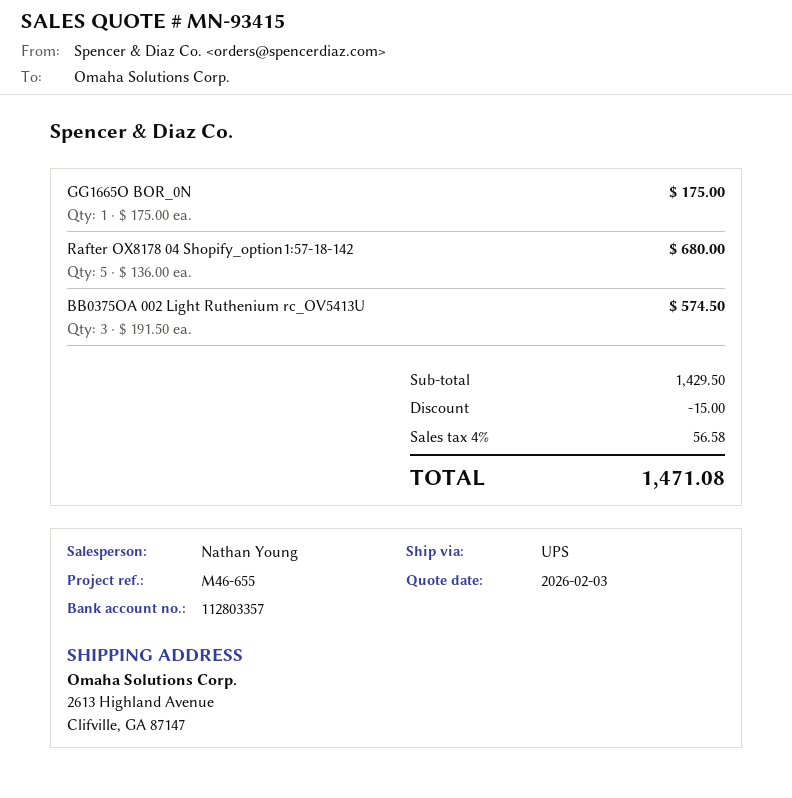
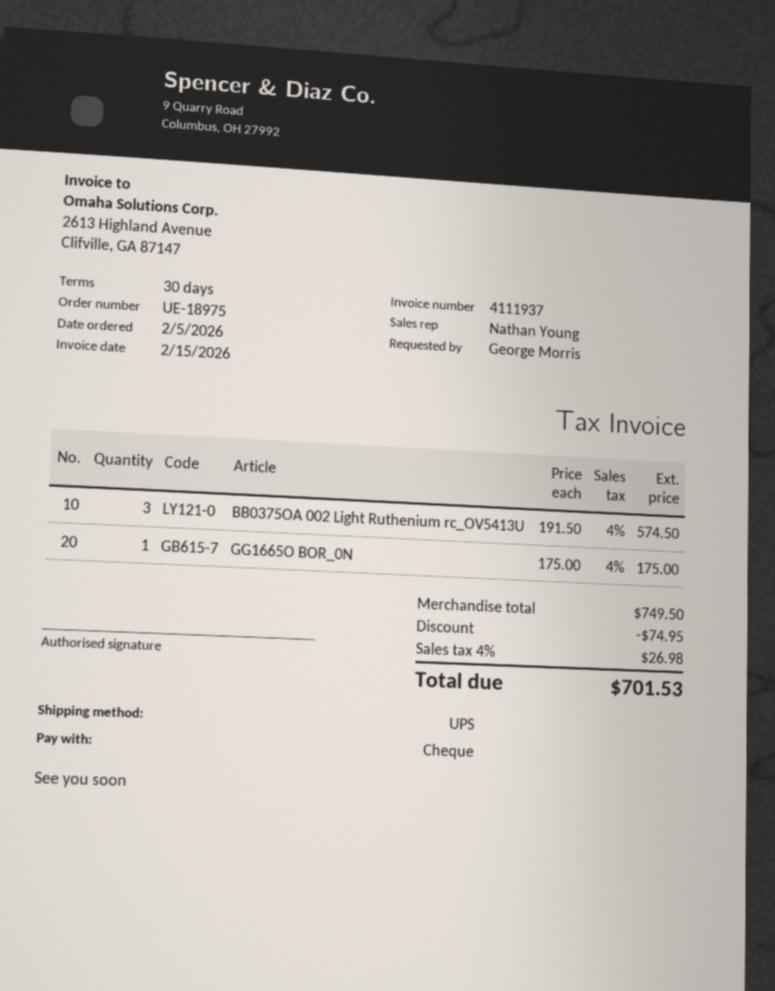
Rafter OX8178 04 Shopify_option1:57-18-142: 5 x 136.00 = 680.00 -> none
subtotal: 1429.50 -> 749.50
discount: 15.00 -> 74.95
tax: 4% = 56.58 -> 4% = 26.98
total: 1471.08 -> 701.53

